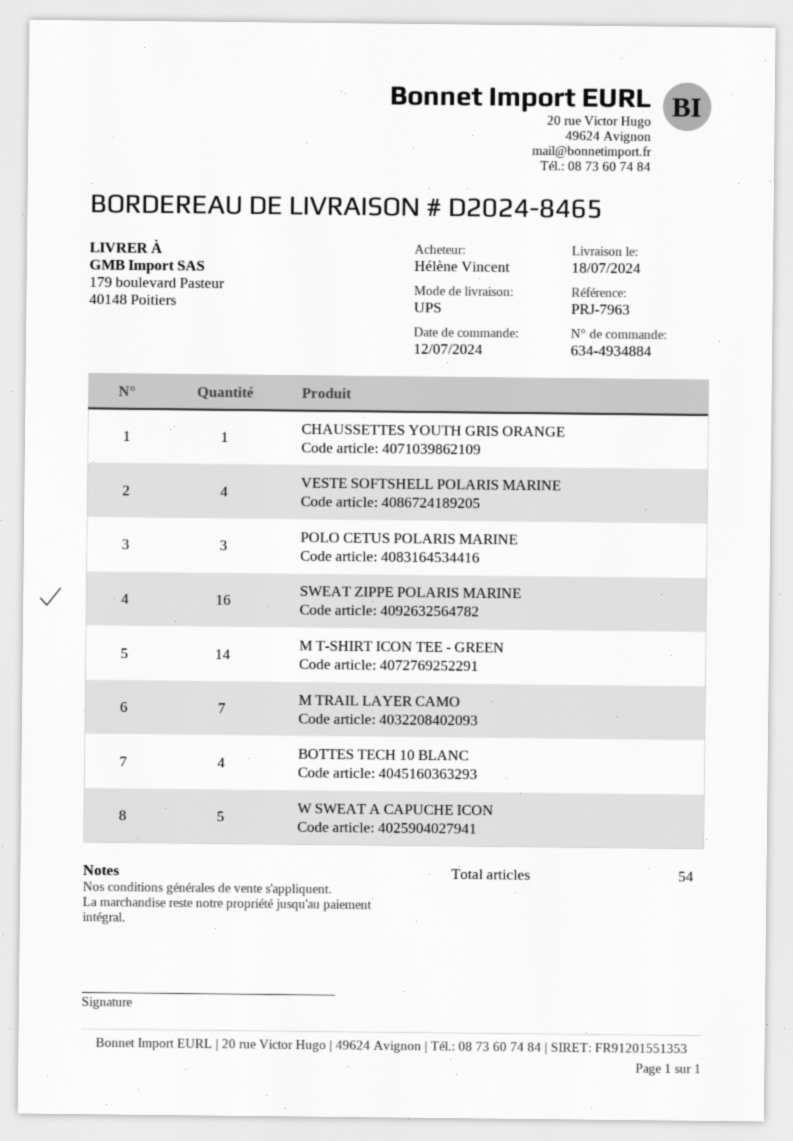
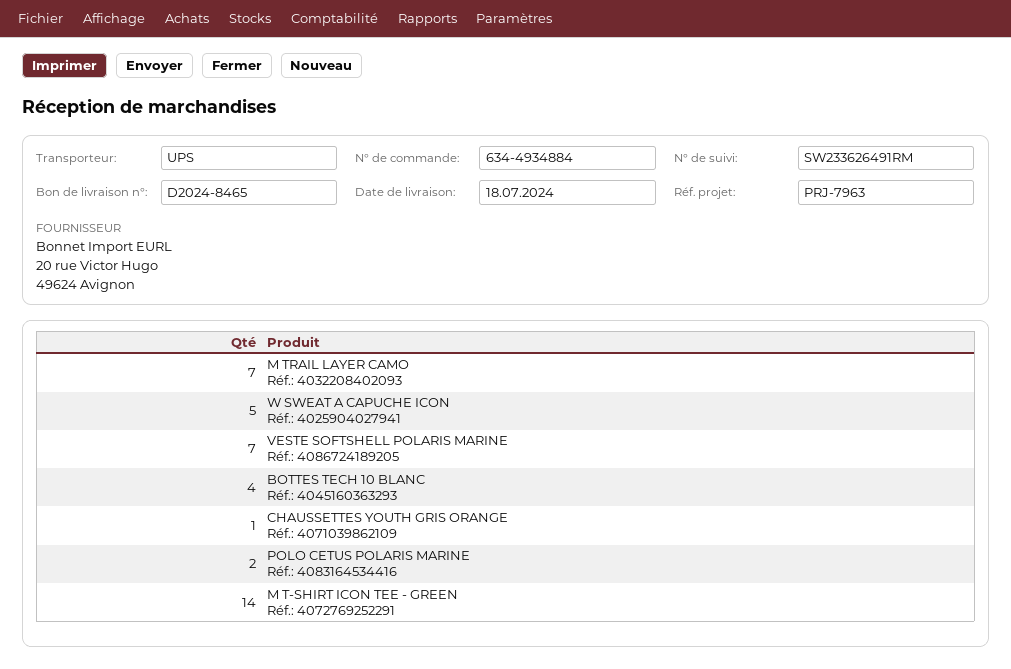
VESTE SOFTSHELL POLARIS MARINE: 4 -> 7
POLO CETUS POLARIS MARINE: 3 -> 2
SWEAT ZIPPE POLARIS MARINE: 16 -> none

